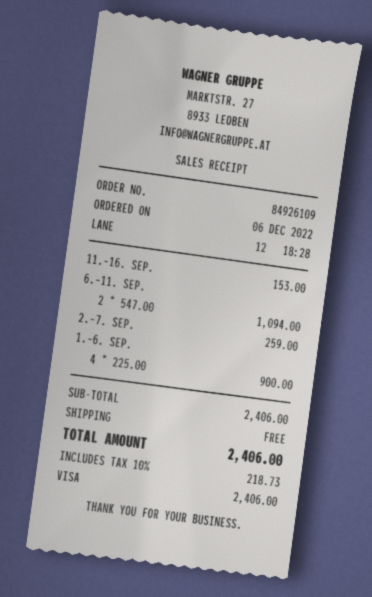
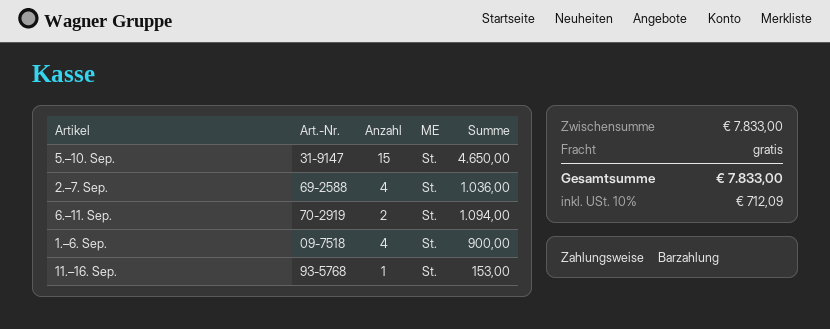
payment method: Visa -> cash
2.–7. SEP.: 1 for 259.00 -> 4 for 1036.00
5.–10. Sep.: none -> 15 for 4650.00
subtotal: 2406.00 -> 7833.00
tax: 10% = 218.73 -> 10% = 712.09
total: 2406.00 -> 7833.00

